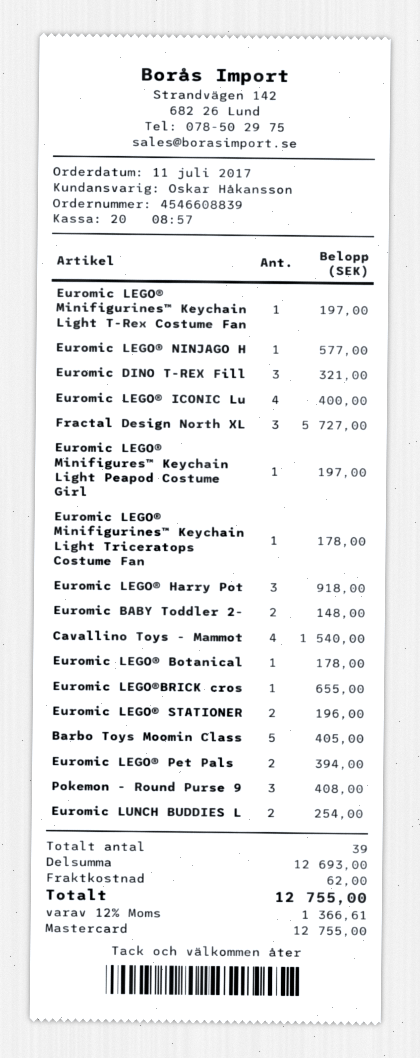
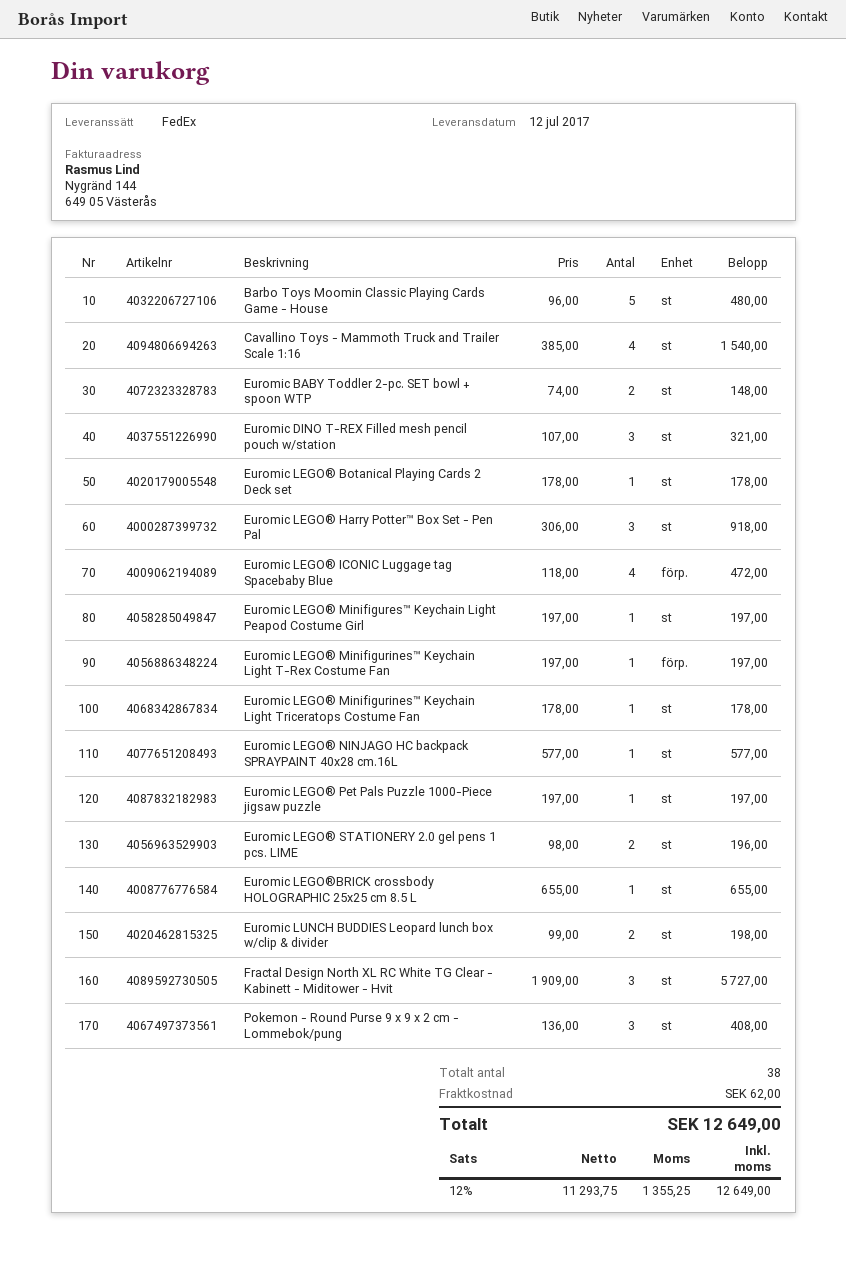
Euromic LEGO® ICONIC Lu: 4 for 400.00 -> 4 for 472.00
Barbo Toys Moomin Class: 5 for 405.00 -> 5 for 480.00
Euromic LEGO® Pet Pals: 2 for 394.00 -> 1 for 197.00
Euromic LUNCH BUDDIES L: 2 for 254.00 -> 2 for 198.00
total quantity: 39 -> 38
tax: 12% = 1366.61 -> 12% = 1355.25
total: 12755.00 -> 12649.00

